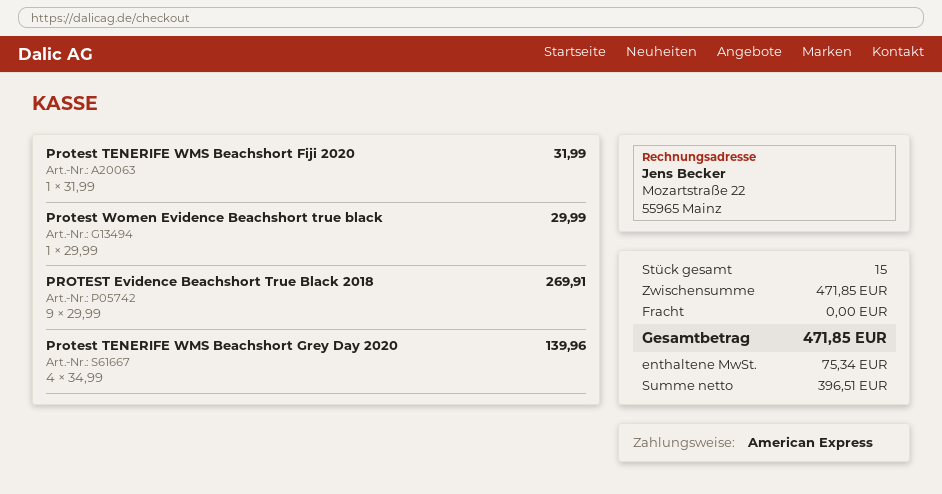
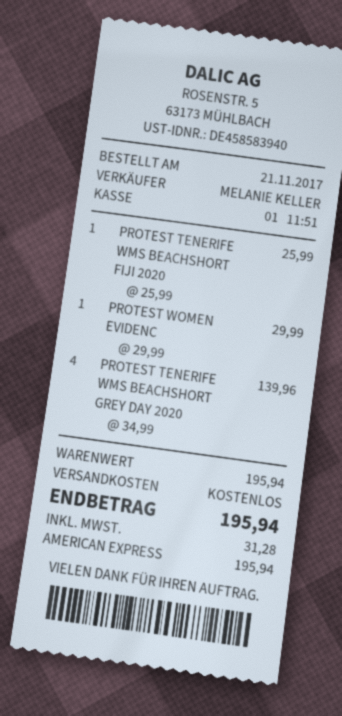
Protest TENERIFE WMS Beachshort Fiji 2020: 1 x 31.99 = 31.99 -> 1 x 25.99 = 25.99
PROTEST Evidence Beachshort True Black 2018: 9 x 29.99 = 269.91 -> none
subtotal: 471.85 -> 195.94
tax: 75.34 -> 31.28
total: 471.85 -> 195.94

